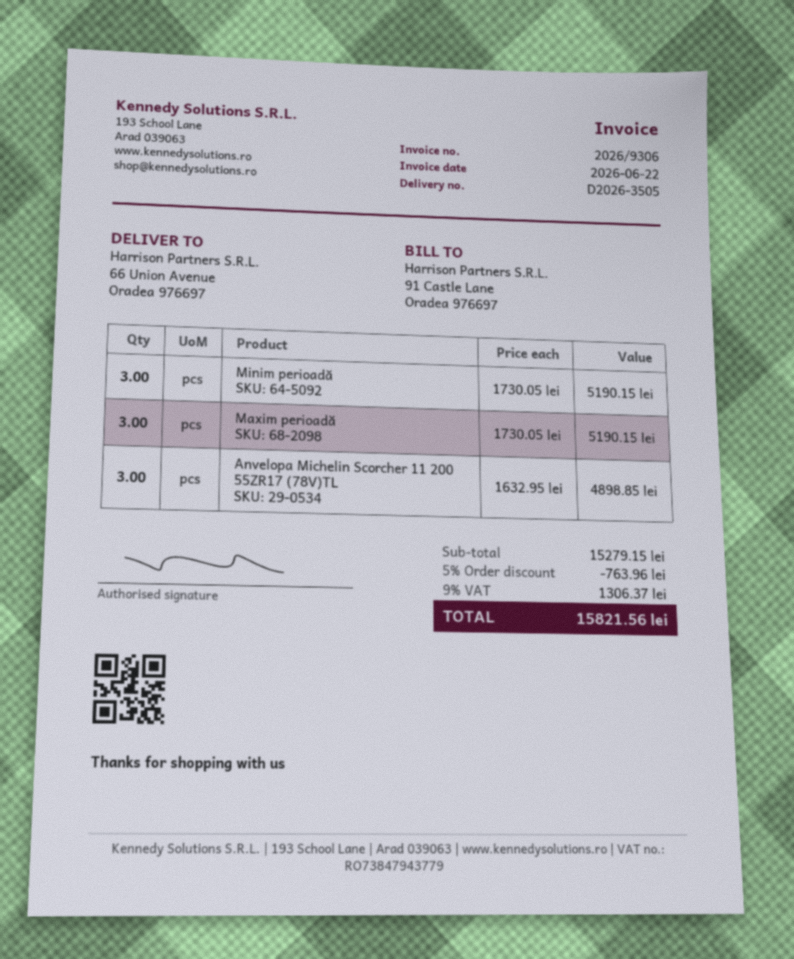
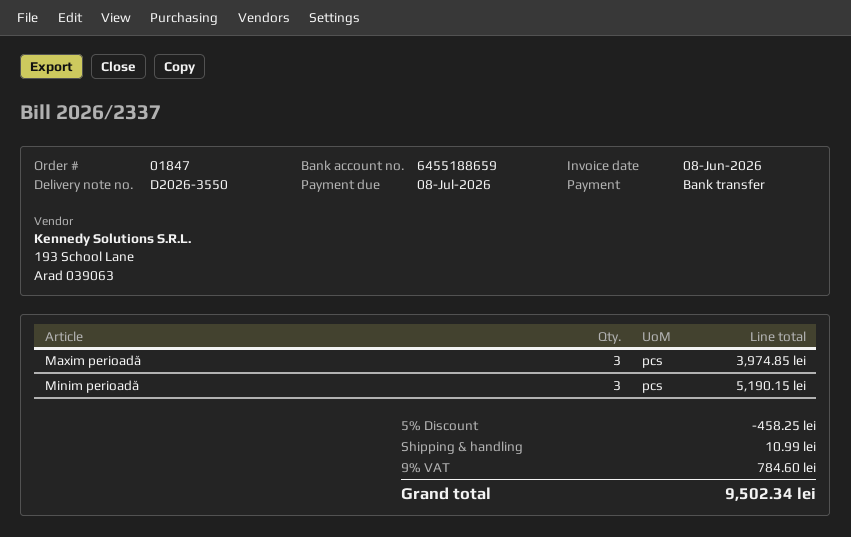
delivery note number: D2026-3505 -> D2026-3550
invoice number: 2026/9306 -> 2026/2337
invoice date: 2026-06-22 -> 2026-06-08
Maxim perioadă: 3 for 5190.15 -> 3 for 3974.85
Anvelopa Michelin Scorcher 11 200 55ZR17 (78V)TL: 3 for 4898.85 -> none
discount: 5% = 763.96 -> 5% = 458.25
shipping: none -> 10.99
tax: 9% = 1306.37 -> 9% = 784.60
total: 15821.56 -> 9502.34

